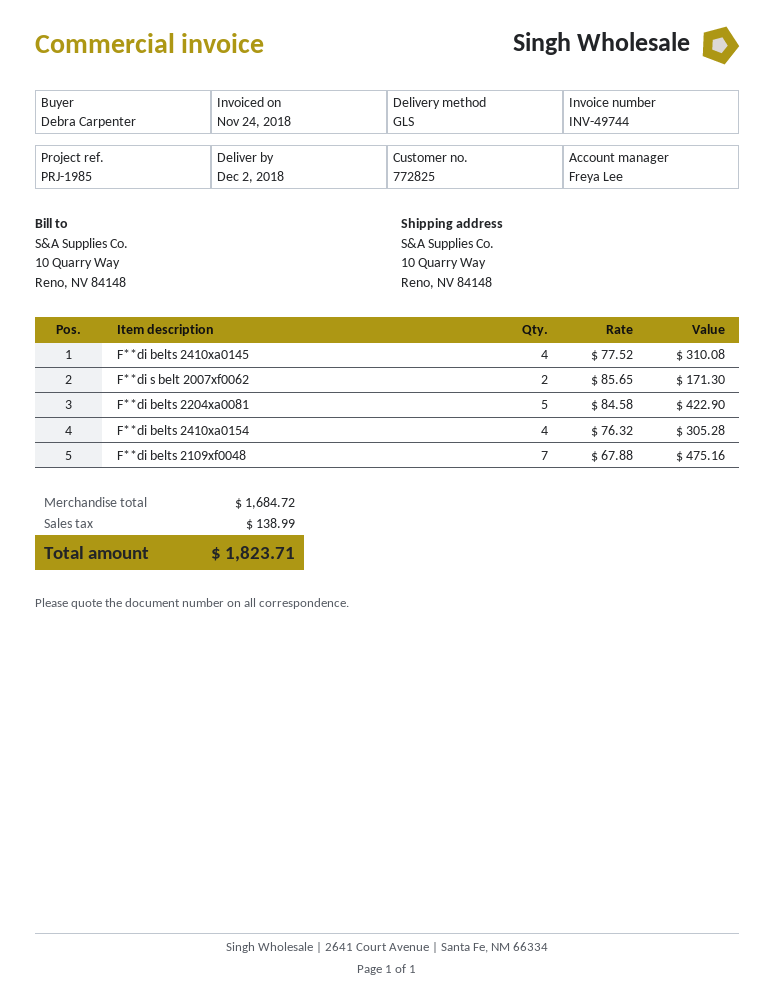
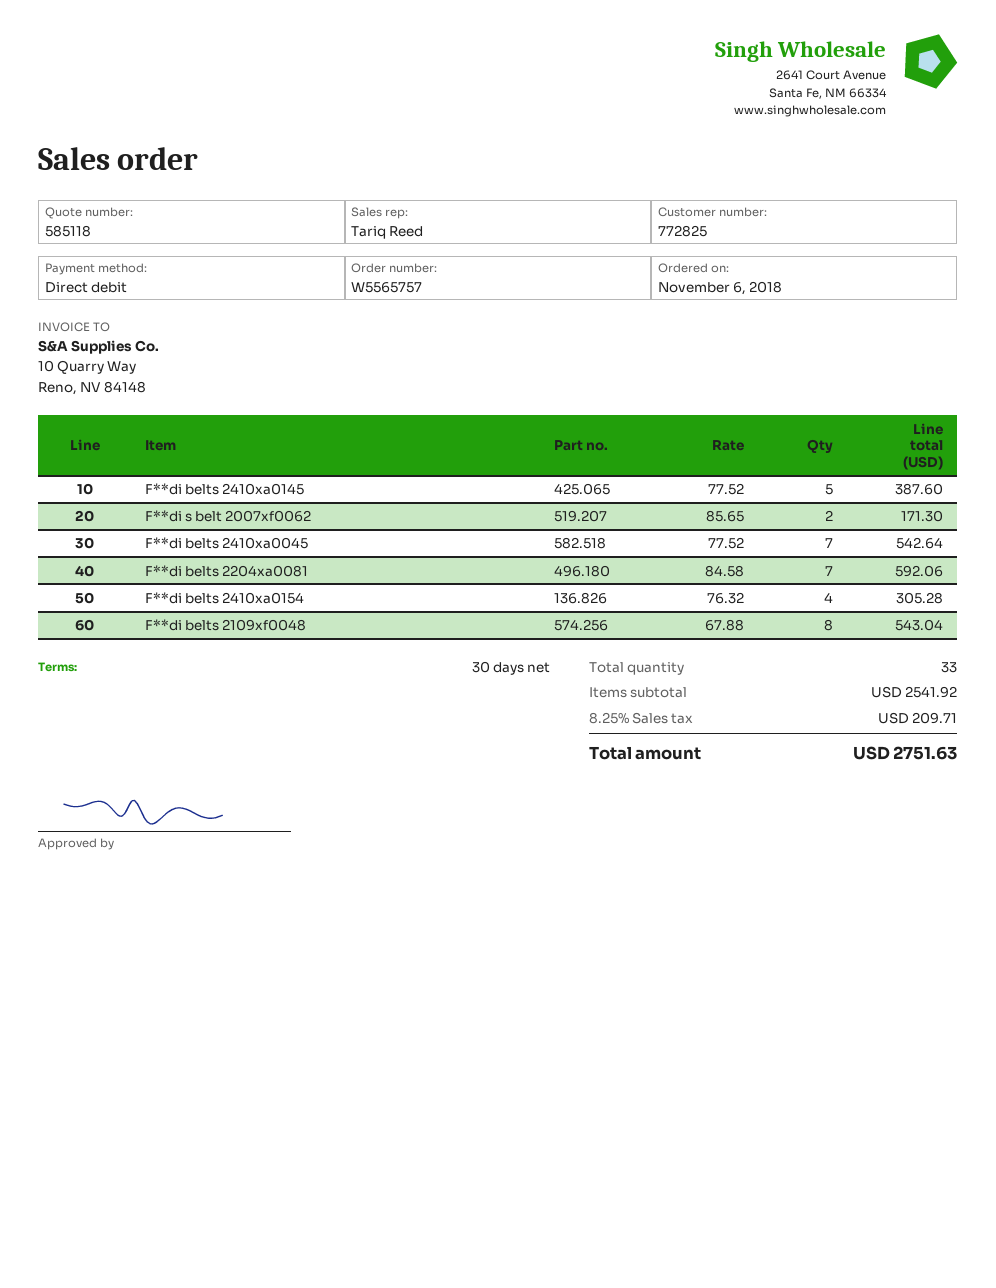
sales rep: Freya Lee -> Tariq Reed
F**di belts 2410xa0145: 4 x 77.52 = 310.08 -> 5 x 77.52 = 387.60
F**di belts 2204xa0081: 5 x 84.58 = 422.90 -> 7 x 84.58 = 592.06
F**di belts 2109xf0048: 7 x 67.88 = 475.16 -> 8 x 67.88 = 543.04
F**di belts 2410xa0045: none -> 7 x 77.52 = 542.64
subtotal: 1684.72 -> 2541.92
tax: 138.99 -> 209.71
total: 1823.71 -> 2751.63

